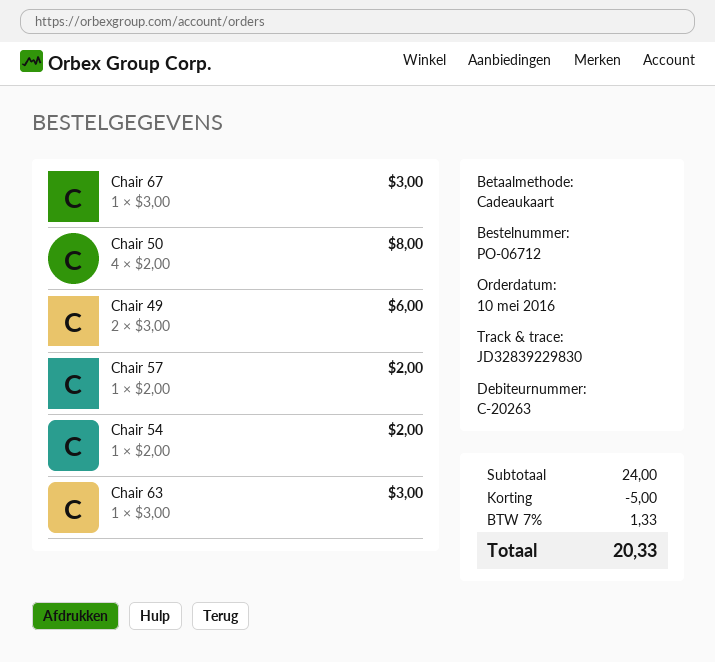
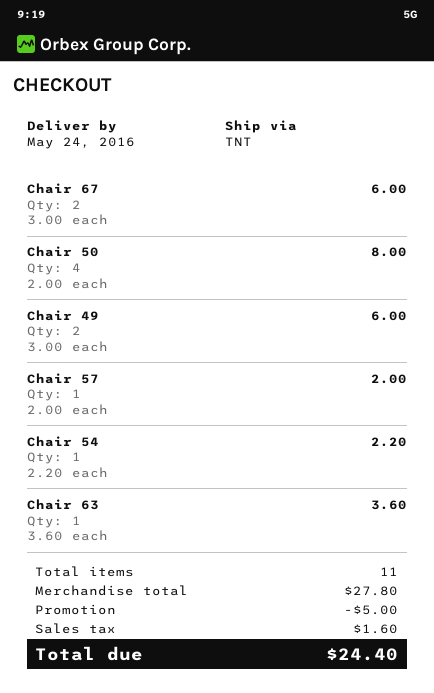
Chair 67: 1 x 3.00 = 3.00 -> 2 x 3.00 = 6.00
Chair 54: 1 x 2.00 = 2.00 -> 1 x 2.20 = 2.20
Chair 63: 1 x 3.00 = 3.00 -> 1 x 3.60 = 3.60
subtotal: 24.00 -> 27.80
tax: 1.33 -> 1.60
total: 20.33 -> 24.40

